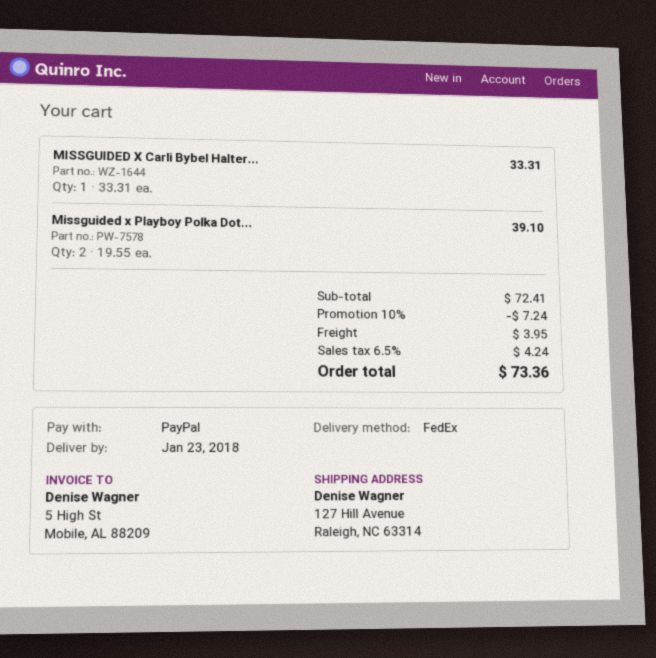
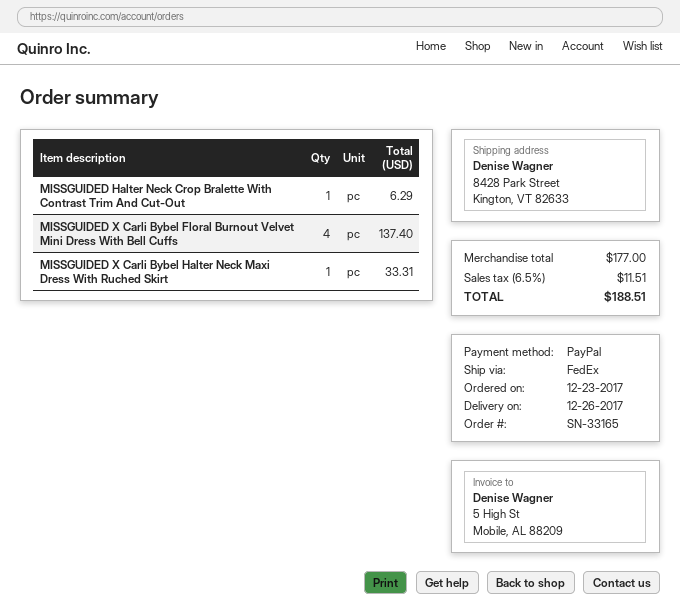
delivery date: 2018-01-23 -> 2017-12-26
ship to: 127 Hill Avenue, Raleigh, NC 63314 -> 8428 Park Street, Kington, VT 82633
Missguided x Playboy Polka Dot...: 2 for 39.10 -> none
MISSGUIDED Halter Neck Crop Bralette With Contrast Trim And Cut-Out: none -> 1 for 6.29
MISSGUIDED X Carli Bybel Floral Burnout Velvet Mini Dress With Bell Cuffs: none -> 4 for 137.40
subtotal: 72.41 -> 177.00
discount: 10% = 7.24 -> none
shipping: 3.95 -> none
tax: 6.5% = 4.24 -> 6.5% = 11.51
total: 73.36 -> 188.51

